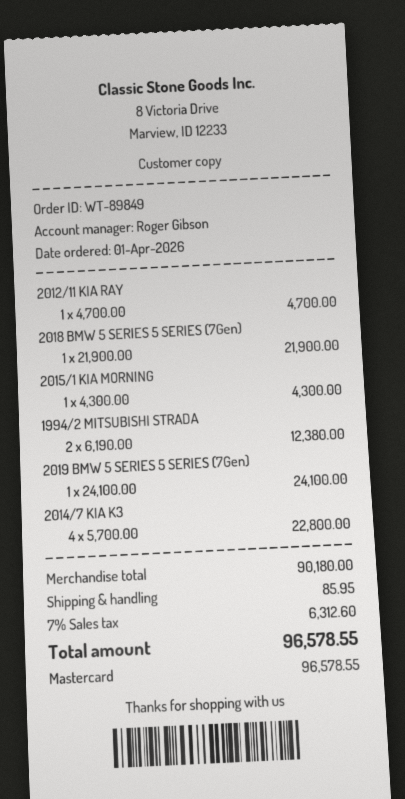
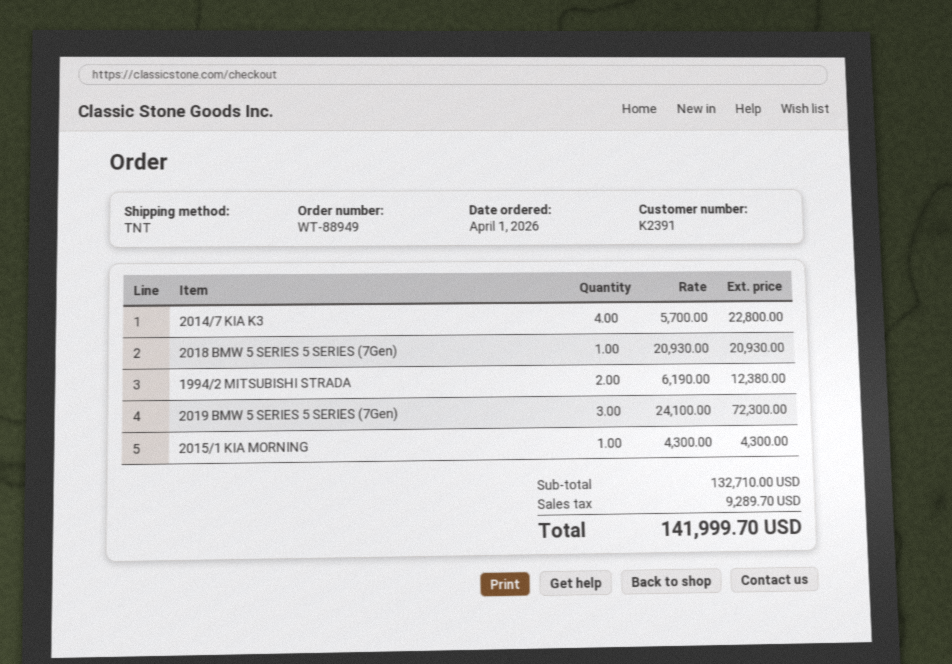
order number: WT-89849 -> WT-88949
2012/11 KIA RAY: 1 x 4700.00 = 4700.00 -> none
2018 BMW 5 SERIES 5 SERIES (7Gen): 1 x 21900.00 = 21900.00 -> 1 x 20930.00 = 20930.00
2019 BMW 5 SERIES 5 SERIES (7Gen): 1 x 24100.00 = 24100.00 -> 3 x 24100.00 = 72300.00
subtotal: 90180.00 -> 132710.00
shipping: 85.95 -> none
tax: 6312.60 -> 9289.70
total: 96578.55 -> 141999.70

